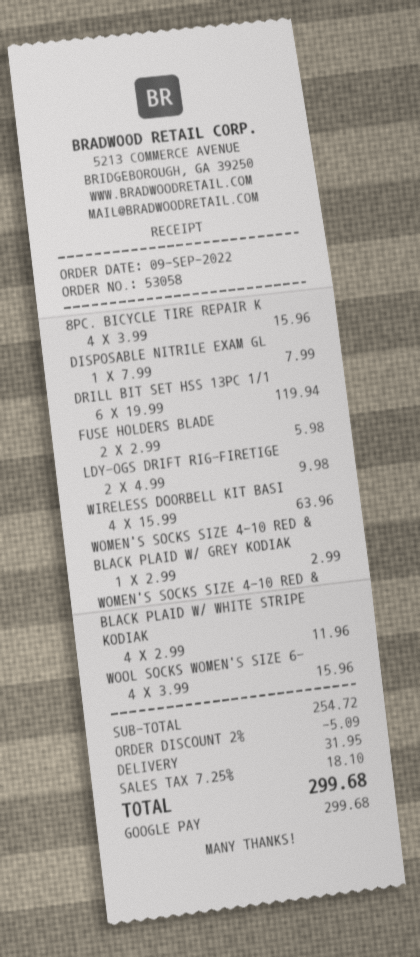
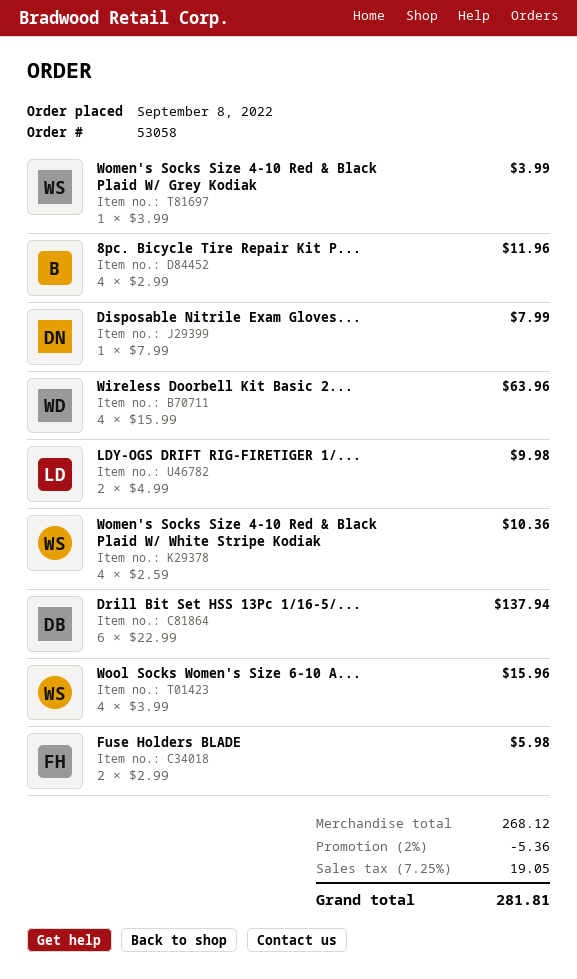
order date: 2022-09-09 -> 2022-09-08
8PC. BICYCLE TIRE REPAIR K: 4 x 3.99 = 15.96 -> 4 x 2.99 = 11.96
DRILL BIT SET HSS 13PC 1/1: 6 x 19.99 = 119.94 -> 6 x 22.99 = 137.94
WOMEN'S SOCKS SIZE 4-10 RED & BLACK PLAID W/ GREY KODIAK: 1 x 2.99 = 2.99 -> 1 x 3.99 = 3.99
WOMEN'S SOCKS SIZE 4-10 RED & BLACK PLAID W/ WHITE STRIPE KODIAK: 4 x 2.99 = 11.96 -> 4 x 2.59 = 10.36
subtotal: 254.72 -> 268.12
discount: 2% = 5.09 -> 2% = 5.36
shipping: 31.95 -> none
tax: 7.25% = 18.10 -> 7.25% = 19.05
total: 299.68 -> 281.81

